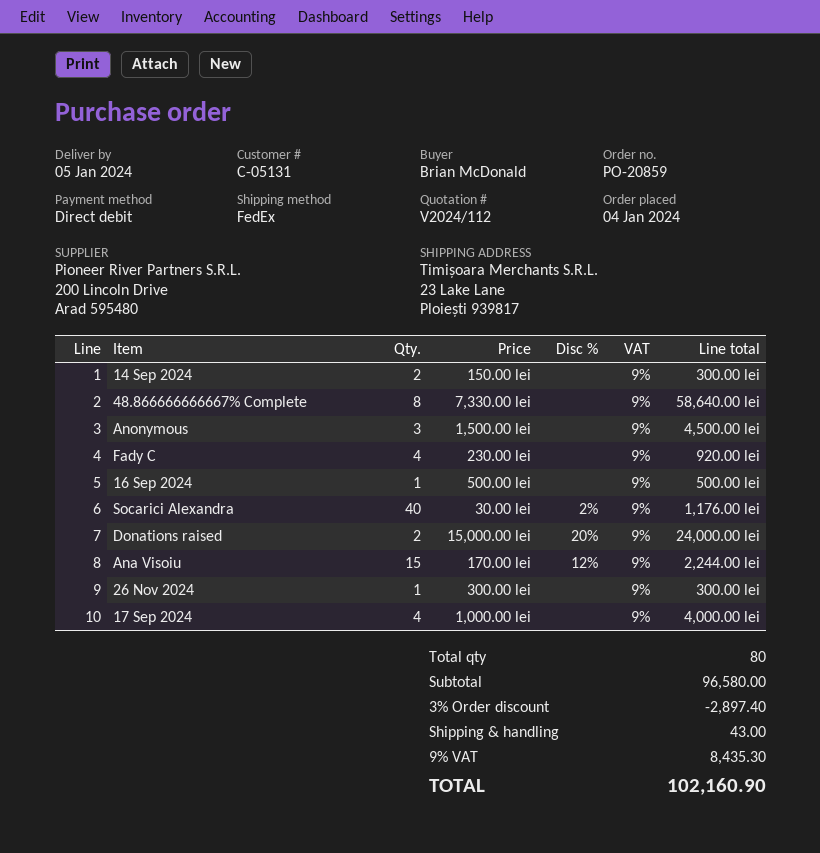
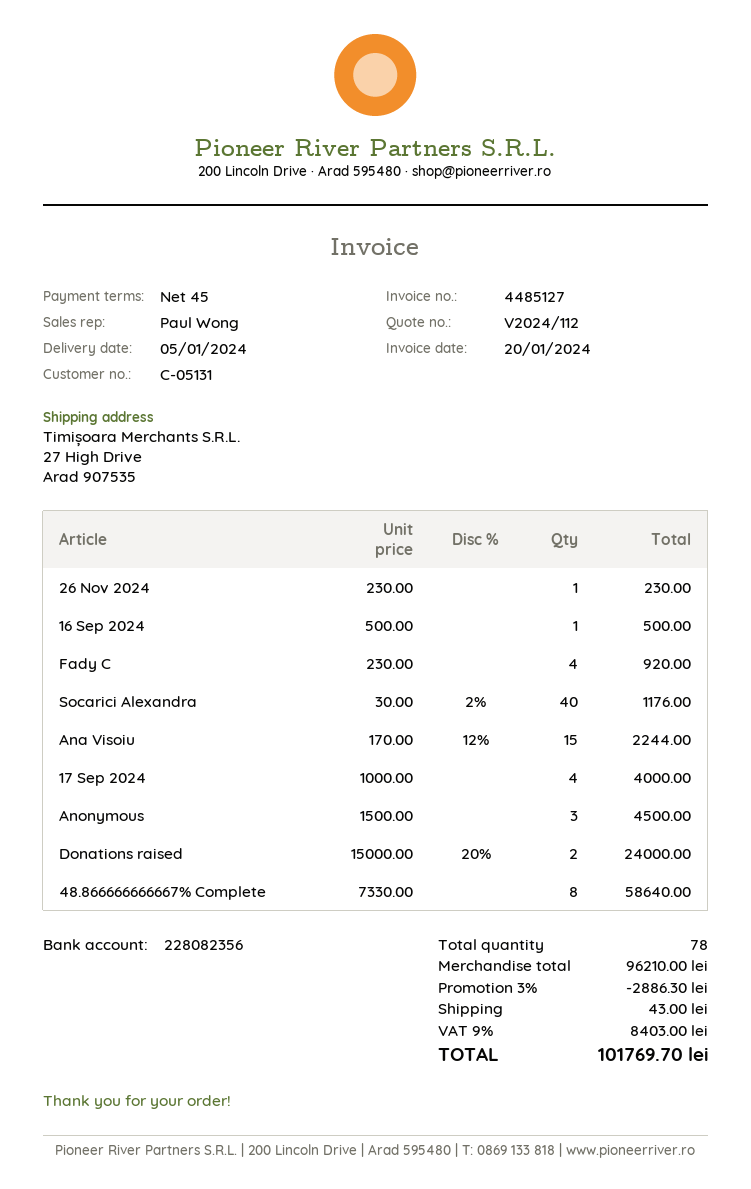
ship to: 23 Lake Lane, Ploiești 939817 -> 27 High Drive, Arad 907535
14 Sep 2024: 2 x 150.00 = 300.00 -> none
26 Nov 2024: 1 x 300.00 = 300.00 -> 1 x 230.00 = 230.00
total quantity: 80 -> 78
subtotal: 96580.00 -> 96210.00
discount: 3% = 2897.40 -> 3% = 2886.30
tax: 9% = 8435.30 -> 9% = 8403.00
total: 102160.90 -> 101769.70

